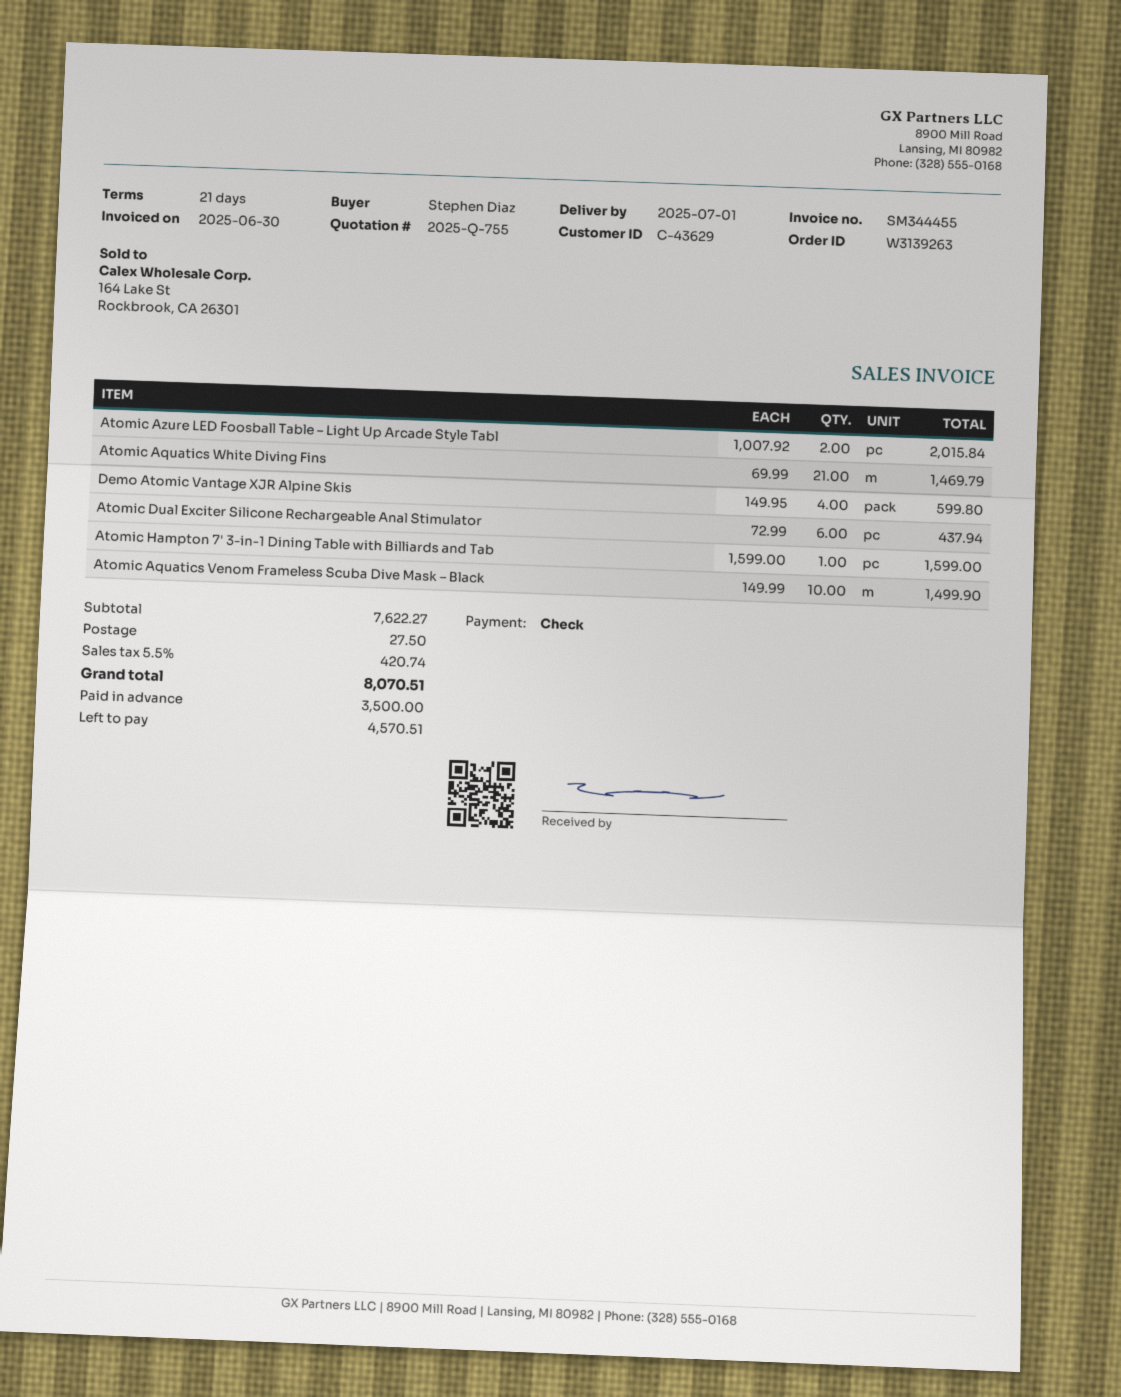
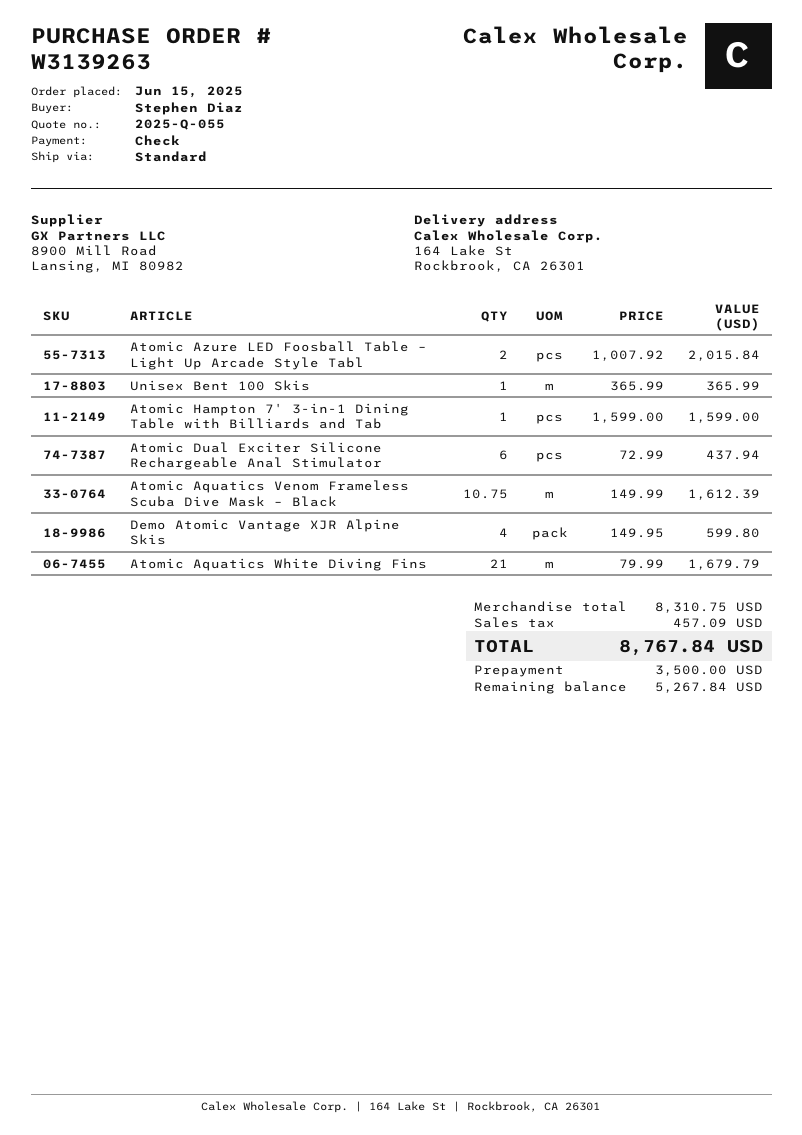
quote number: 2025-Q-755 -> 2025-Q-055
Atomic Aquatics White Diving Fins: 21 x 69.99 = 1469.79 -> 21 x 79.99 = 1679.79
Atomic Aquatics Venom Frameless Scuba Dive Mask – Black: 10 x 149.99 = 1499.90 -> 10.75 x 149.99 = 1612.39
Unisex Bent 100 Skis: none -> 1 x 365.99 = 365.99
subtotal: 7622.27 -> 8310.75
shipping: 27.50 -> none
tax: 420.74 -> 457.09
total: 8070.51 -> 8767.84
balance: 4570.51 -> 5267.84

